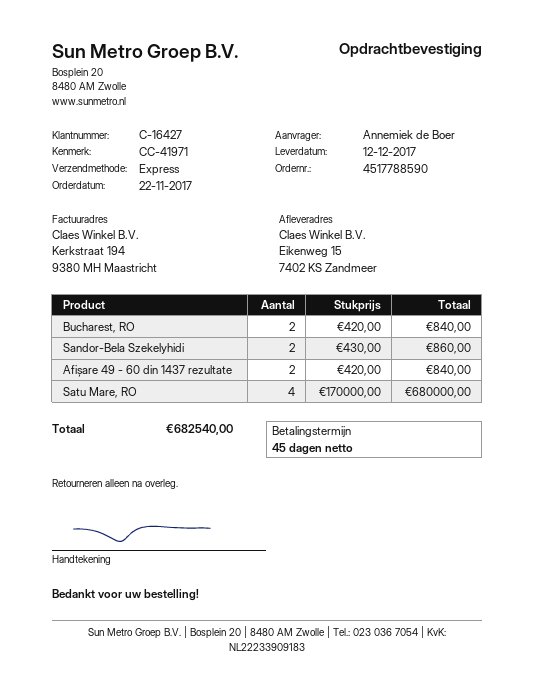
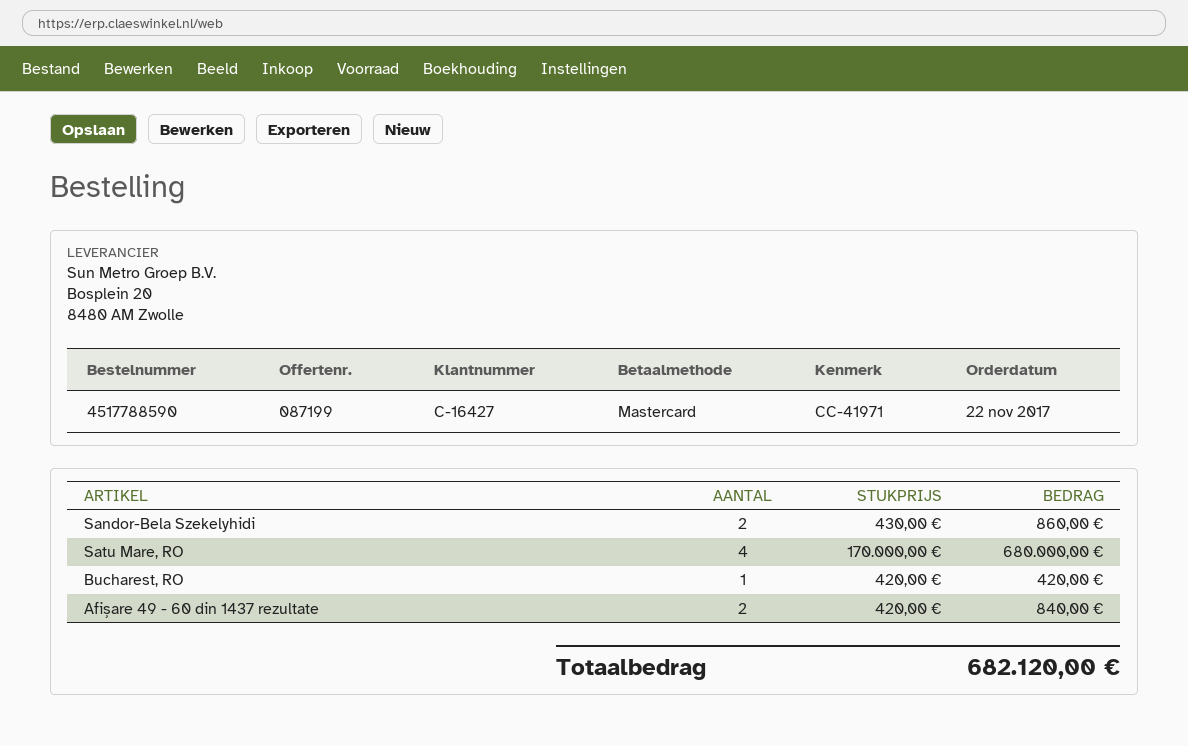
Bucharest, RO: 2 x 420.00 = 840.00 -> 1 x 420.00 = 420.00
total: 682540.00 -> 682120.00

